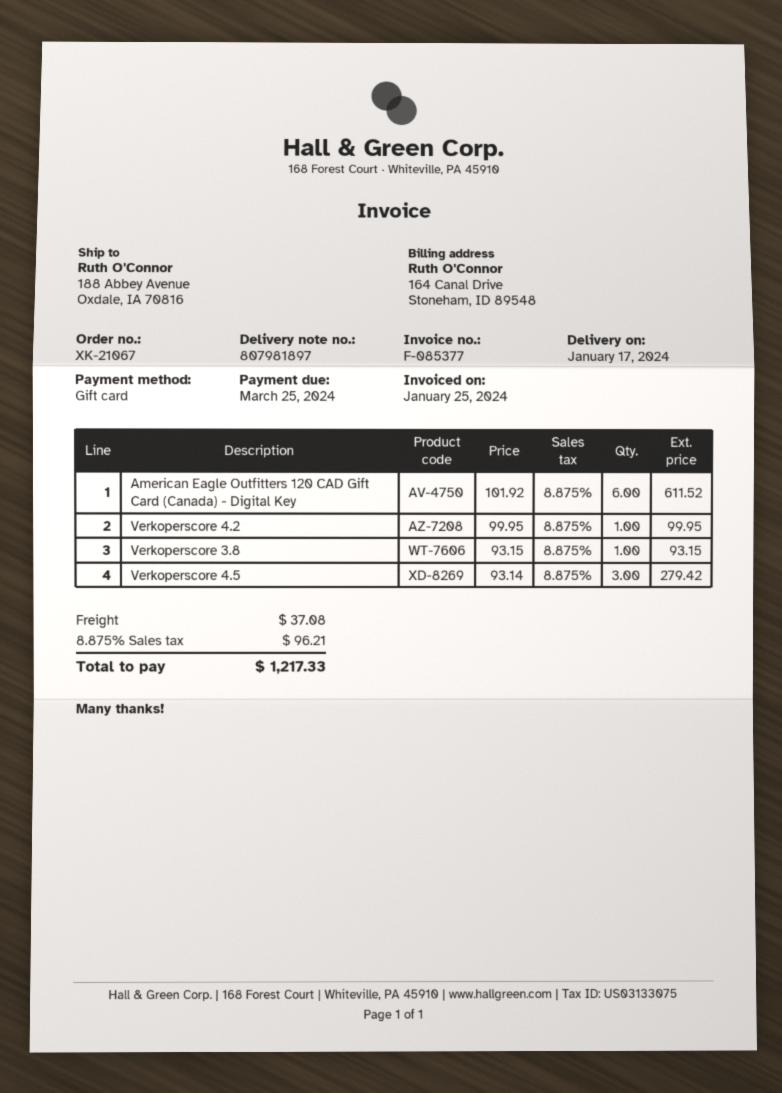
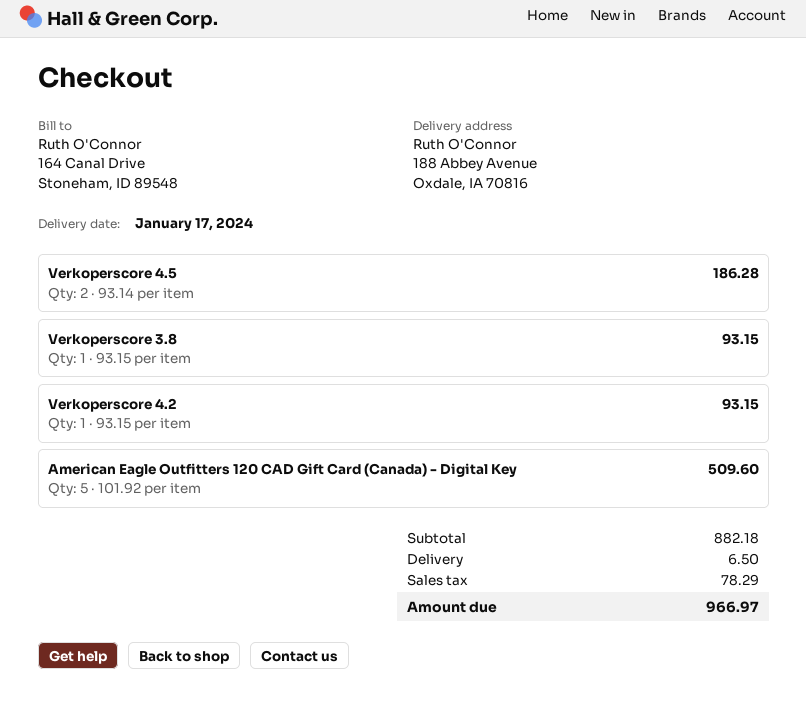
American Eagle Outfitters 120 CAD Gift Card (Canada) - Digital Key: 6 x 101.92 = 611.52 -> 5 x 101.92 = 509.60
Verkoperscore 4.2: 1 x 99.95 = 99.95 -> 1 x 93.15 = 93.15
Verkoperscore 4.5: 3 x 93.14 = 279.42 -> 2 x 93.14 = 186.28
shipping: 37.08 -> 6.50
tax: 96.21 -> 78.29
total: 1217.33 -> 966.97

